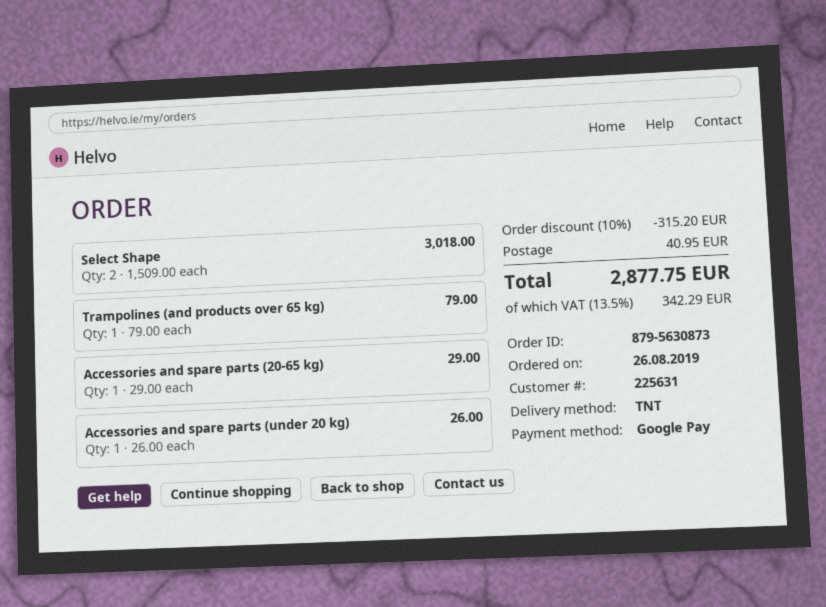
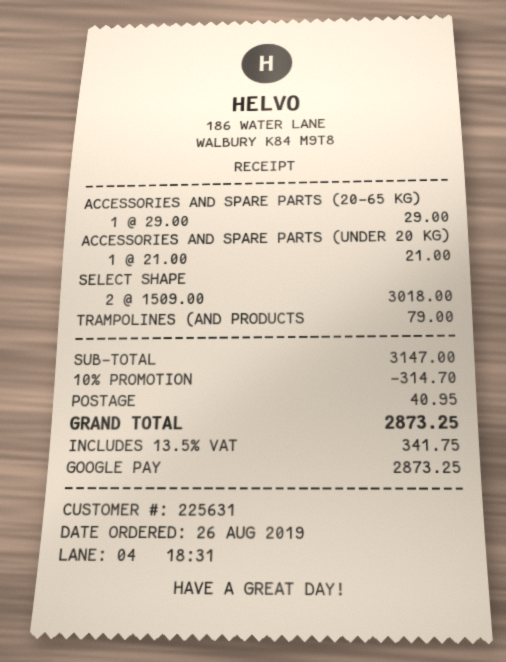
Accessories and spare parts (under 20 kg): 1 x 26.00 = 26.00 -> 1 x 21.00 = 21.00
discount: 10% = 315.20 -> 10% = 314.70
tax: 13.5% = 342.29 -> 13.5% = 341.75
total: 2877.75 -> 2873.25

